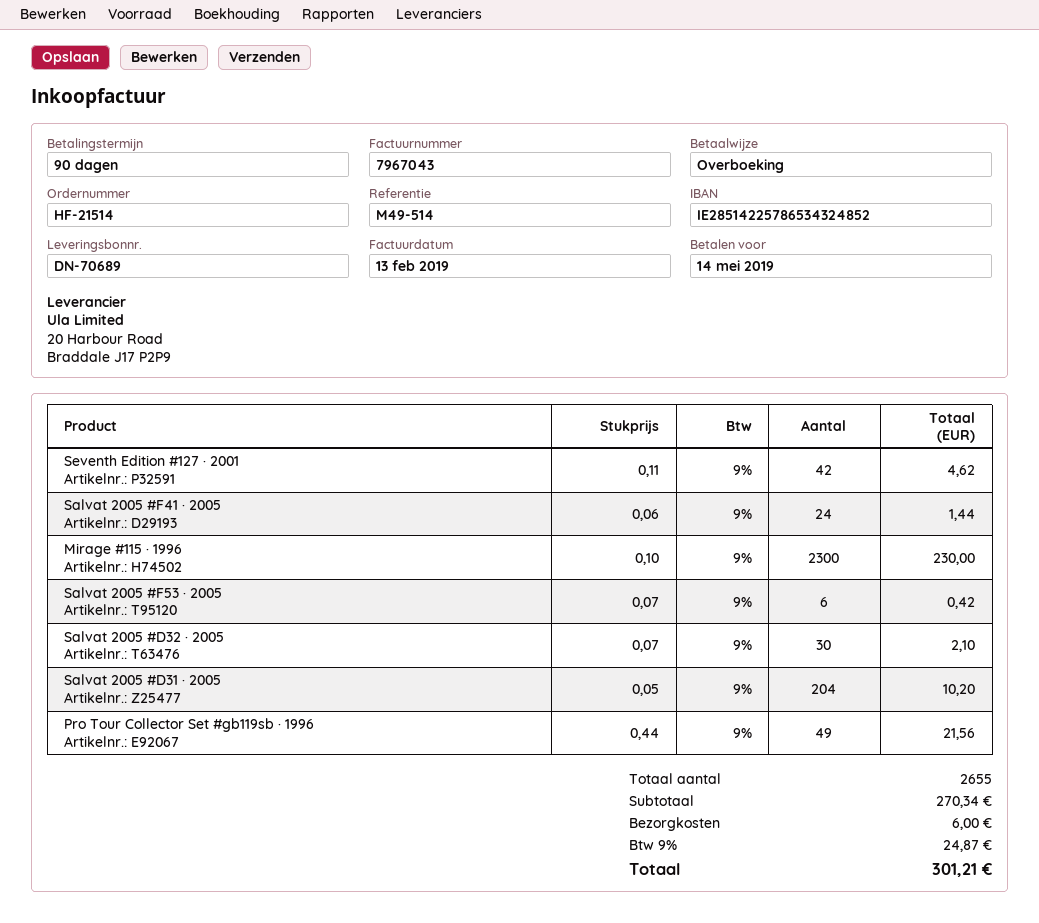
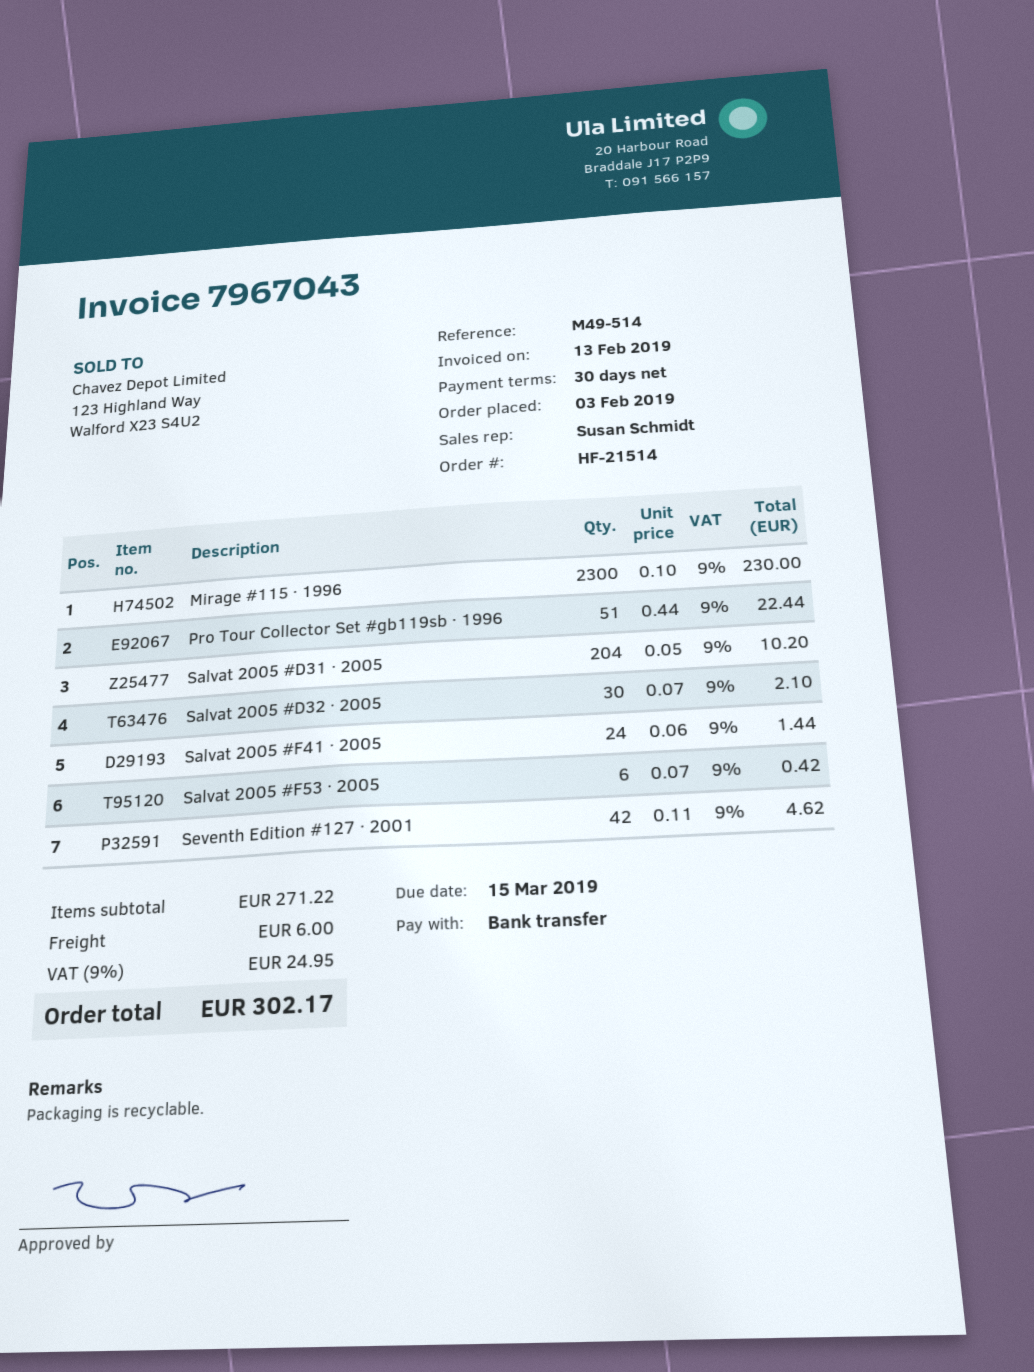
payment terms: 90 days -> 30 days
due date: 2019-05-14 -> 2019-03-15
Pro Tour Collector Set #gb119sb · 1996: 49 x 0.44 = 21.56 -> 51 x 0.44 = 22.44
subtotal: 270.34 -> 271.22
tax: 9% = 24.87 -> 9% = 24.95
total: 301.21 -> 302.17

